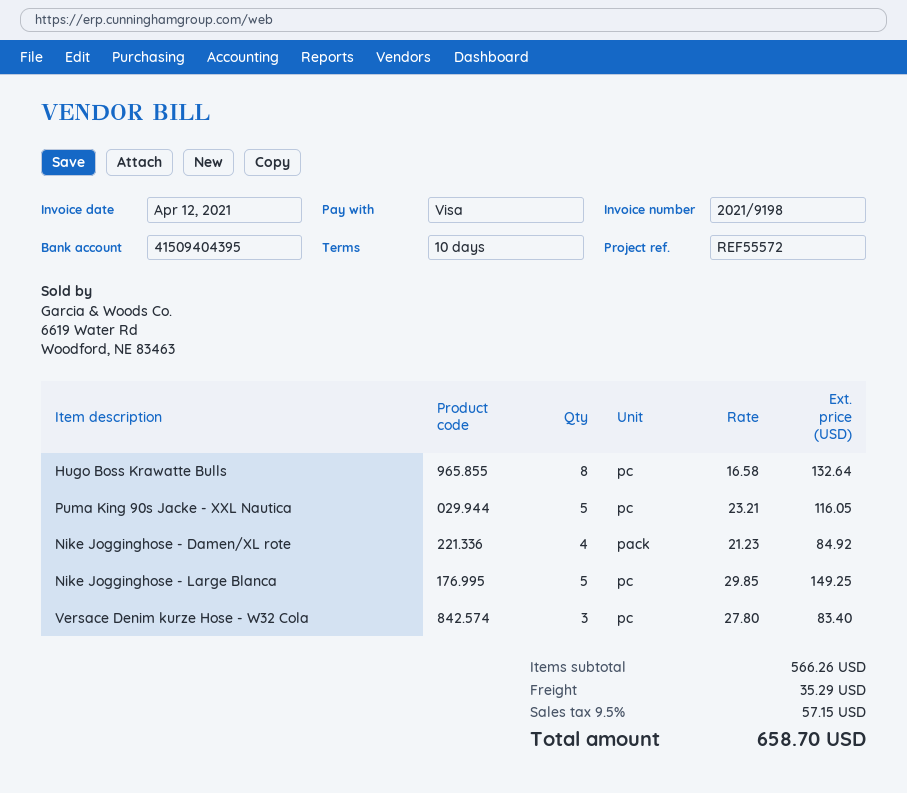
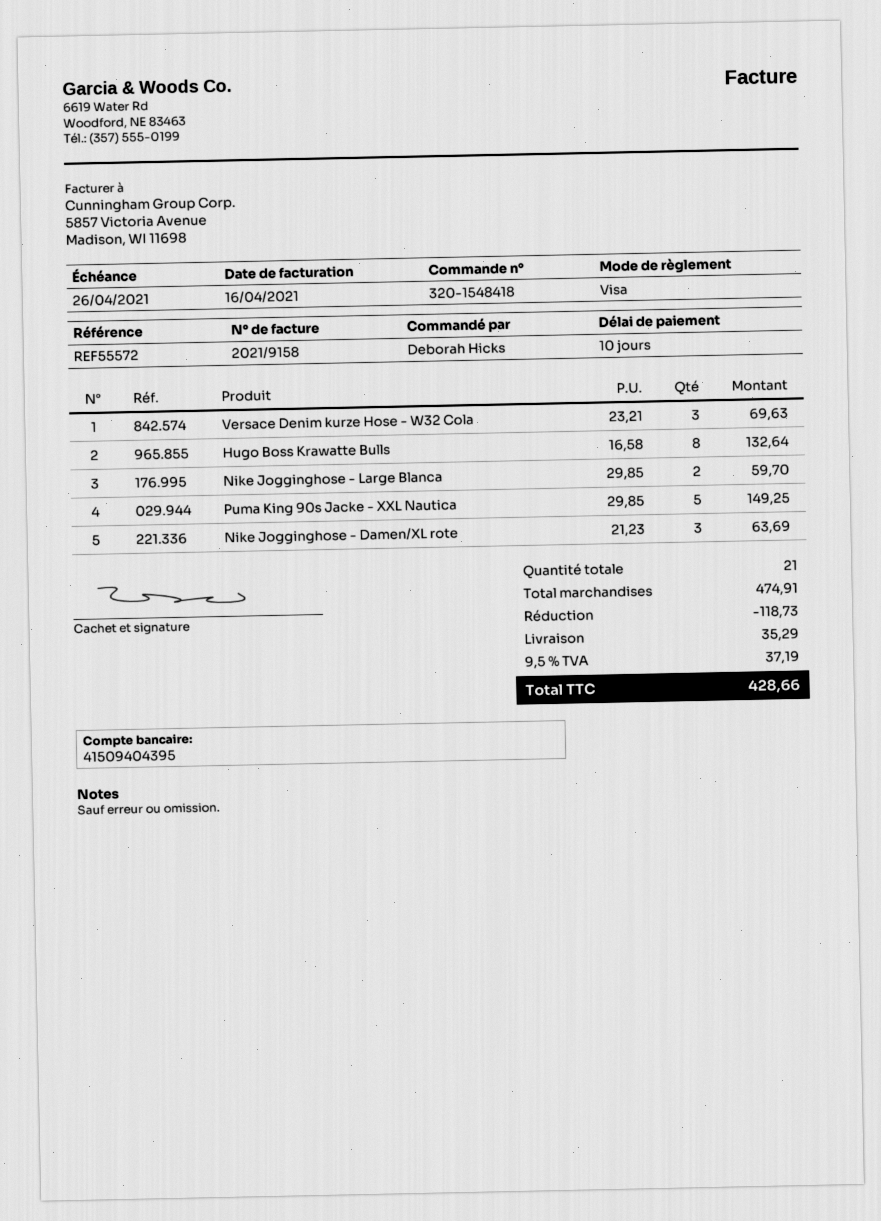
invoice number: 2021/9198 -> 2021/9158
invoice date: 2021-04-12 -> 2021-04-16
Puma King 90s Jacke - XXL Nautica: 5 x 23.21 = 116.05 -> 5 x 29.85 = 149.25
Nike Jogginghose - Damen/XL rote: 4 x 21.23 = 84.92 -> 3 x 21.23 = 63.69
Nike Jogginghose - Large Blanca: 5 x 29.85 = 149.25 -> 2 x 29.85 = 59.70
Versace Denim kurze Hose - W32 Cola: 3 x 27.80 = 83.40 -> 3 x 23.21 = 69.63
subtotal: 566.26 -> 474.91
discount: none -> 118.73
tax: 9.5% = 57.15 -> 9.5% = 37.19
total: 658.70 -> 428.66

